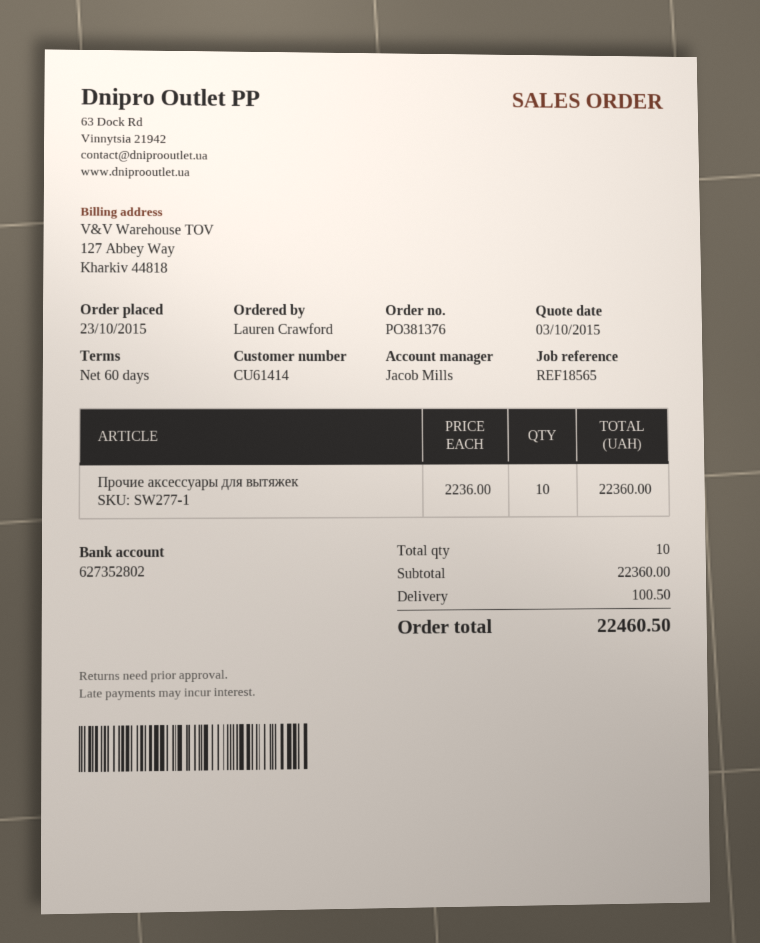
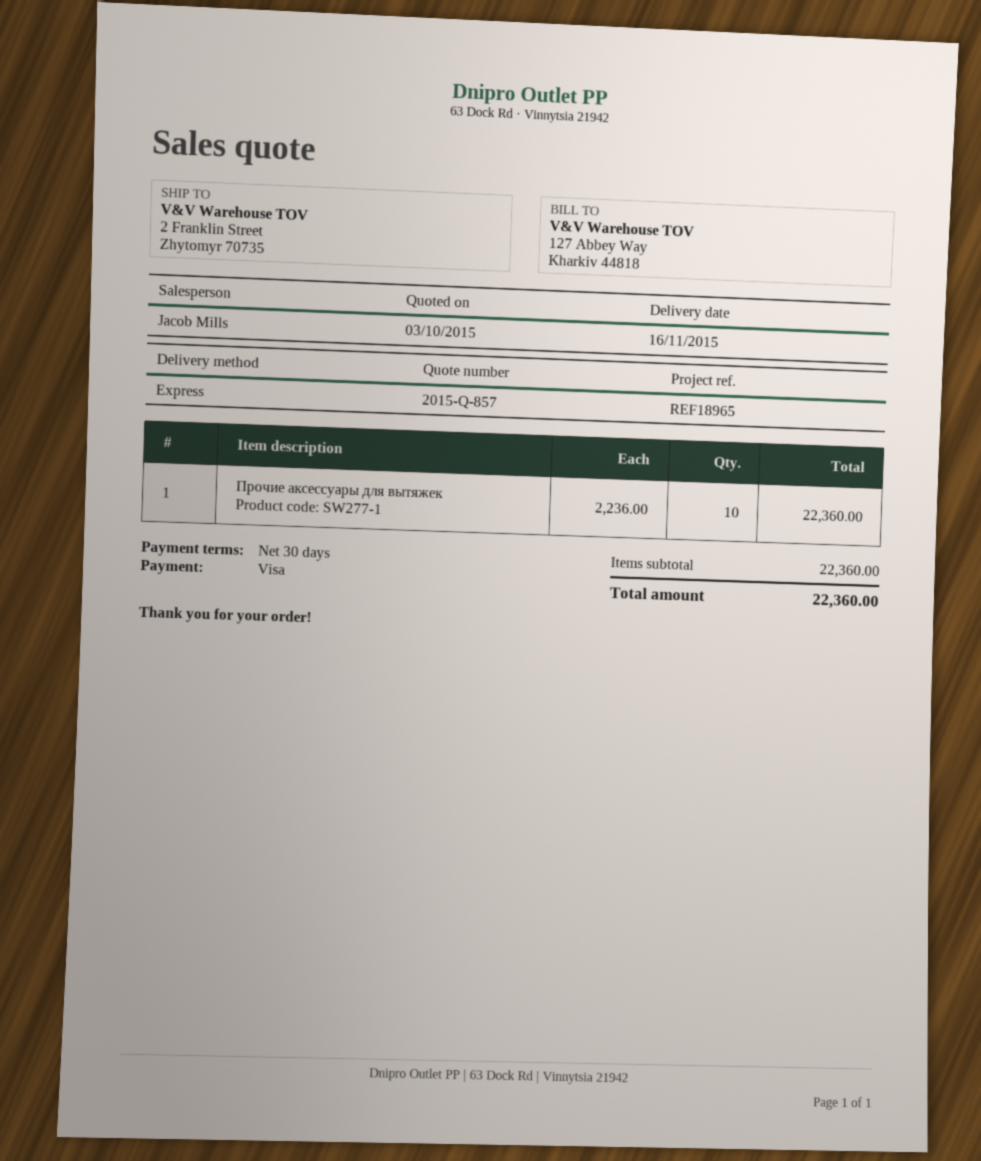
payment terms: 60 days -> 30 days
reference: REF18565 -> REF18965
shipping: 100.50 -> none
total: 22460.50 -> 22360.00

